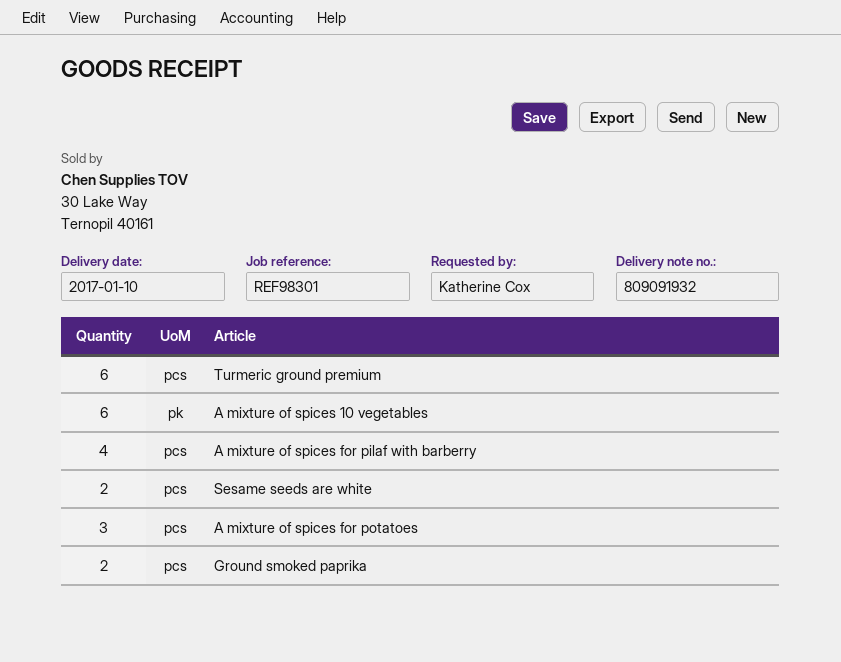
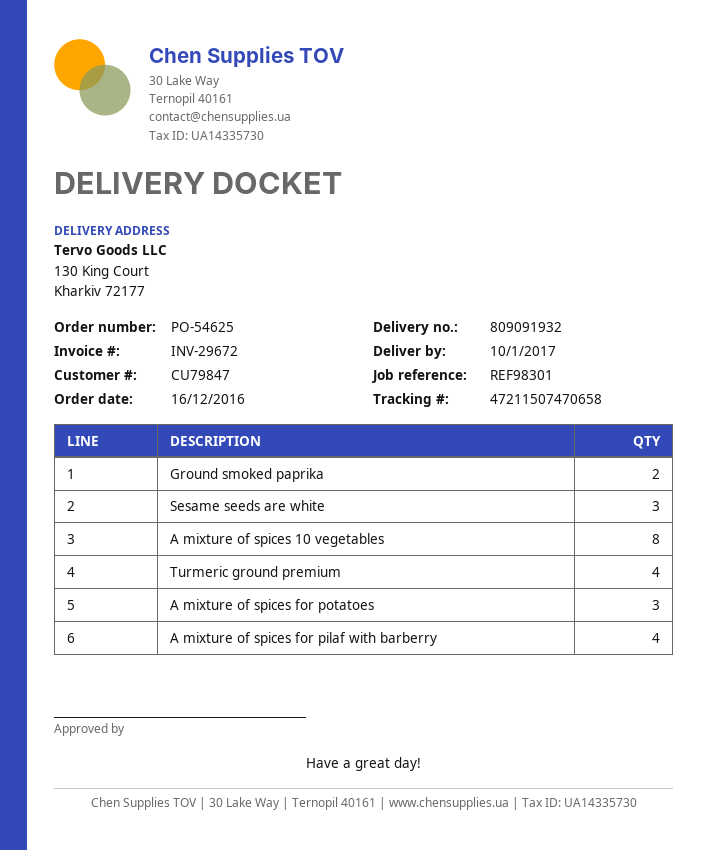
Turmeric ground premium: 6 -> 4
A mixture of spices 10 vegetables: 6 -> 8
Sesame seeds are white: 2 -> 3

